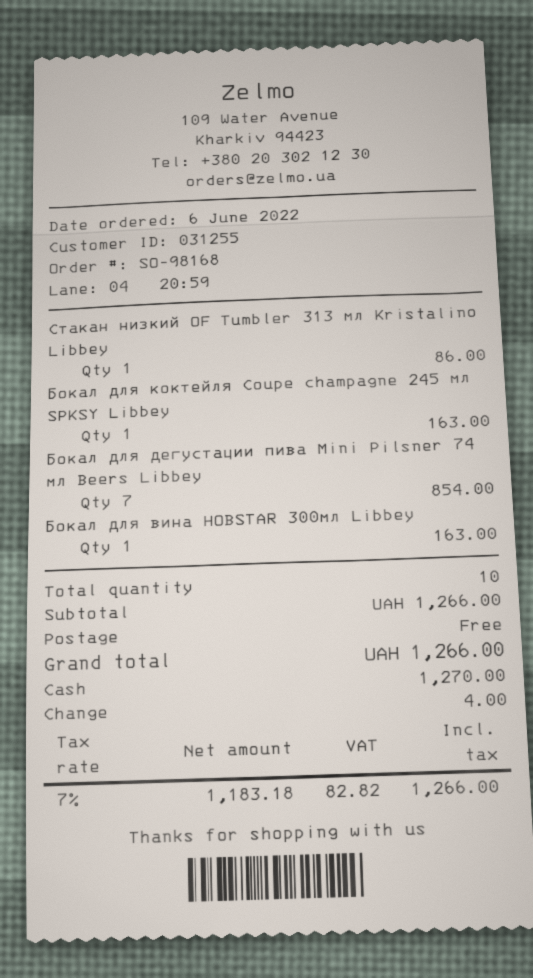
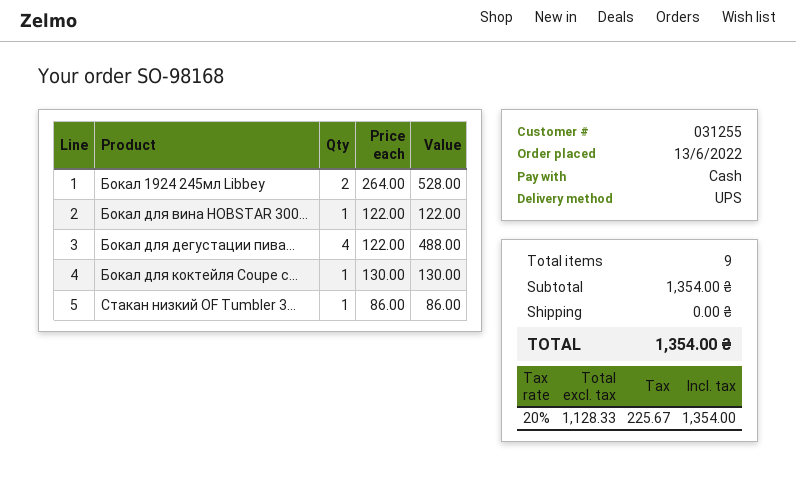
order date: 2022-06-06 -> 2022-06-13
Бокал для коктейля Coupe champagne 245 мл SPKSY Libbey: 1 for 163.00 -> 1 for 130.00
Бокал для дегустации пива Mini Pilsner 74 мл Beers Libbey: 7 for 854.00 -> 4 for 488.00
Бокал для вина HOBSTAR 300мл Libbey: 1 for 163.00 -> 1 for 122.00
Бокал 1924 245мл Libbey: none -> 2 for 528.00
total quantity: 10 -> 9
subtotal: 1266.00 -> 1354.00
net: 1183.18 -> 1128.33
tax: 7% = 82.82 -> 20% = 225.67
total: 1266.00 -> 1354.00

